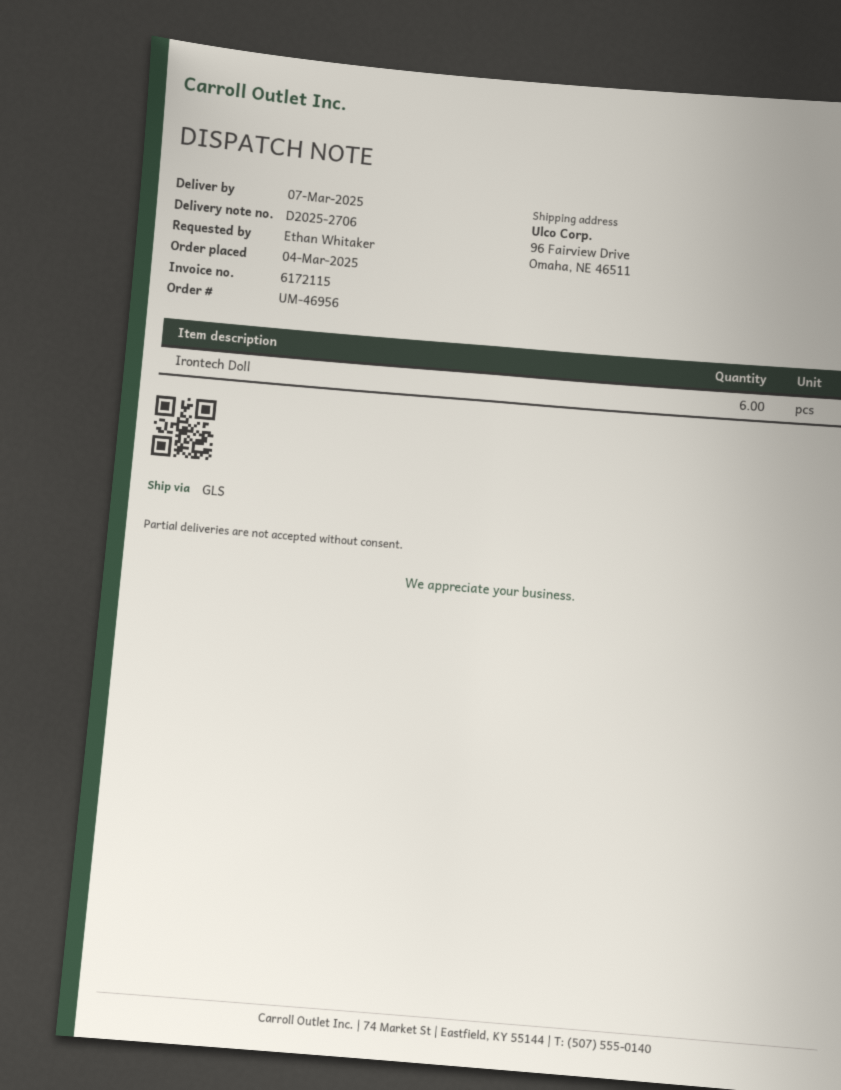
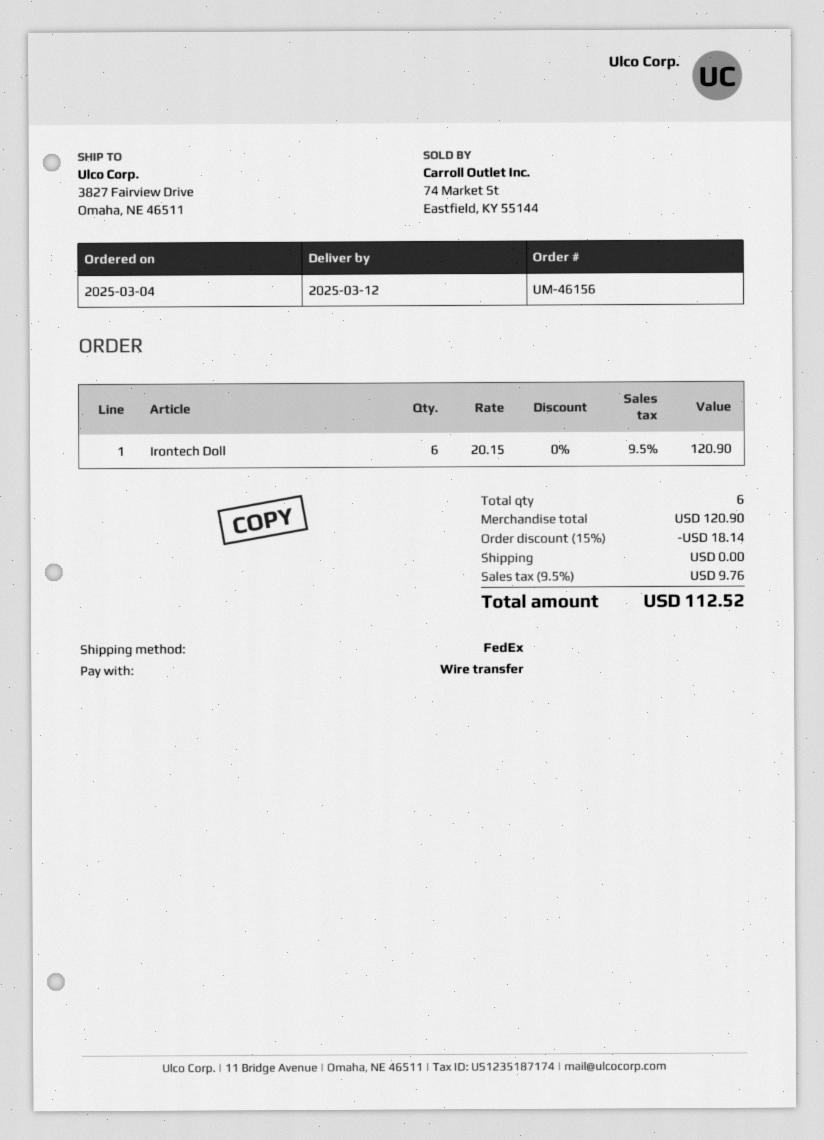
order number: UM-46956 -> UM-46156
delivery date: 2025-03-07 -> 2025-03-12
shipping method: GLS -> FedEx
ship to: 96 Fairview Drive, Omaha, NE 46511 -> 3827 Fairview Drive, Omaha, NE 46511

